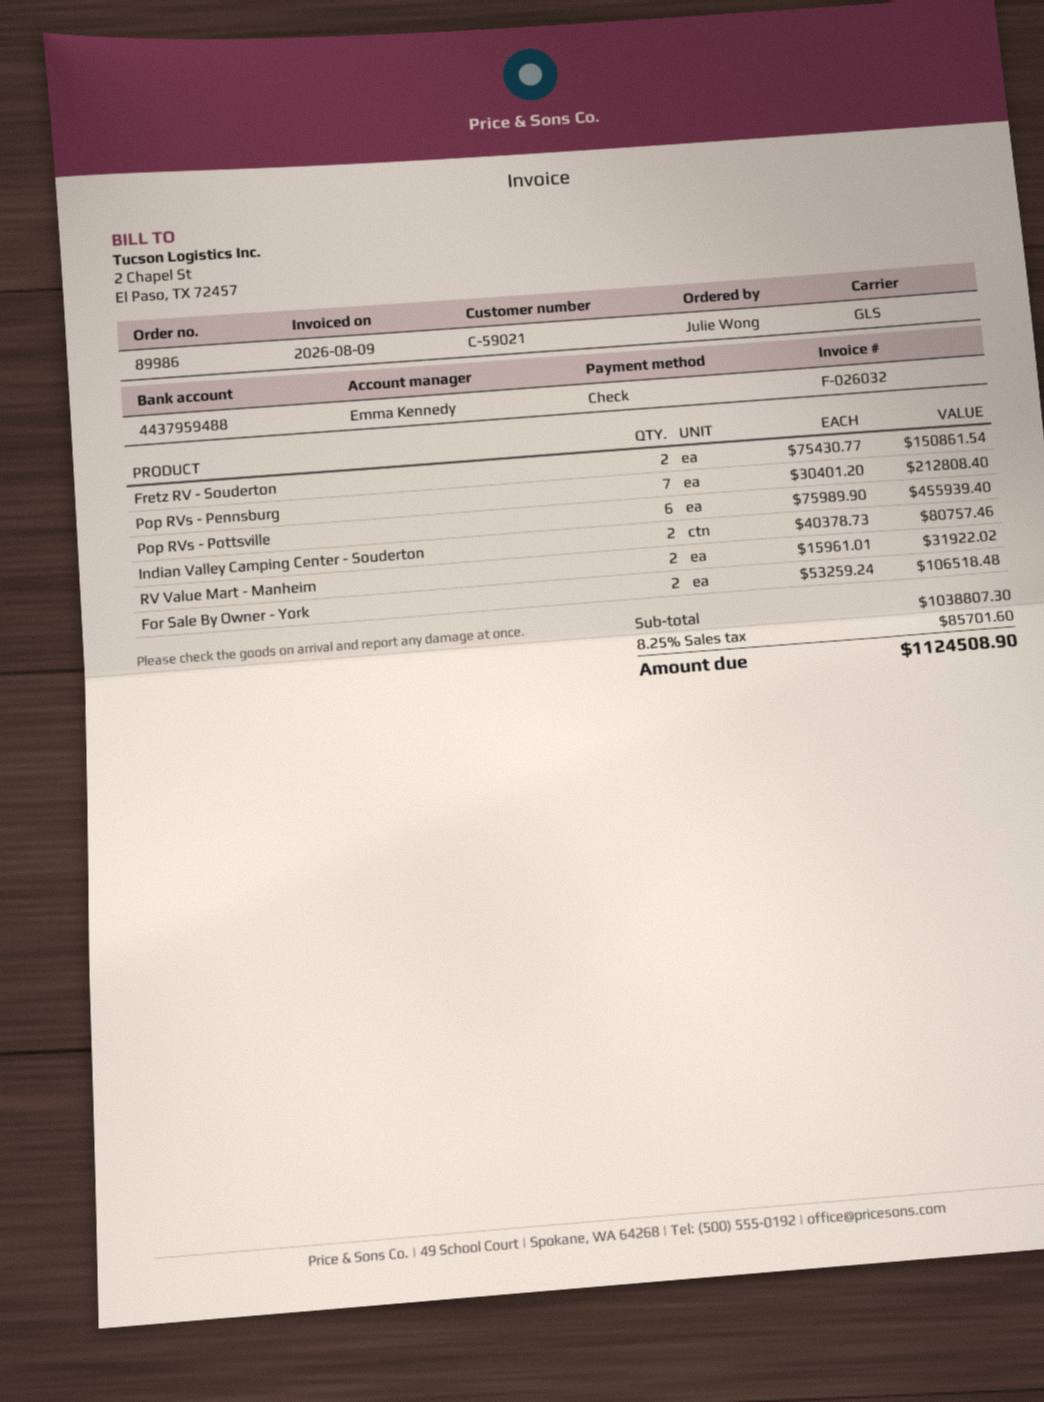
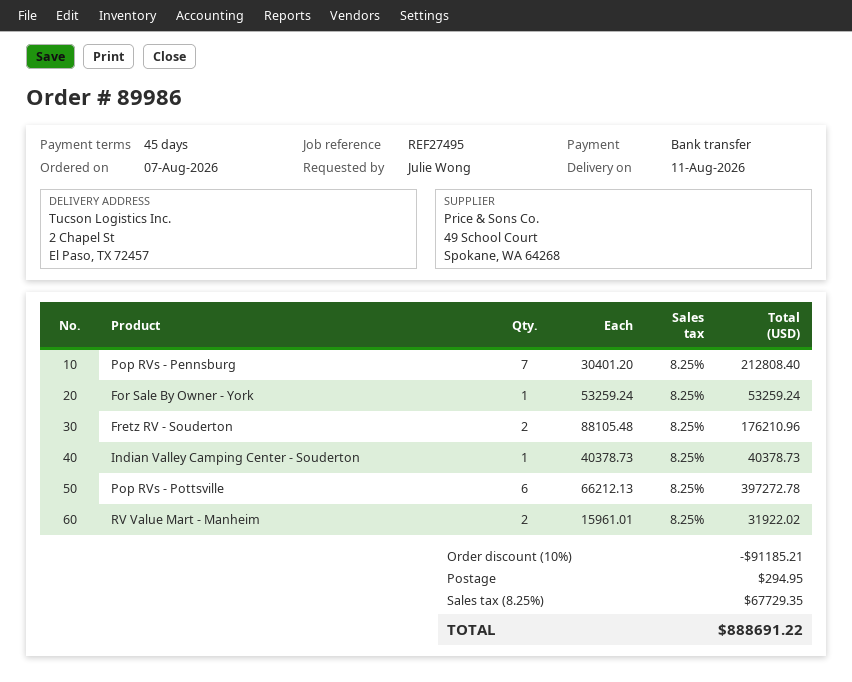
payment method: cheque -> bank transfer
Fretz RV - Souderton: 2 x 75430.77 = 150861.54 -> 2 x 88105.48 = 176210.96
Pop RVs - Pottsville: 6 x 75989.90 = 455939.40 -> 6 x 66212.13 = 397272.78
Indian Valley Camping Center - Souderton: 2 x 40378.73 = 80757.46 -> 1 x 40378.73 = 40378.73
For Sale By Owner - York: 2 x 53259.24 = 106518.48 -> 1 x 53259.24 = 53259.24
discount: none -> 10% = 91185.21
shipping: none -> 294.95
tax: 8.25% = 85701.60 -> 8.25% = 67729.35
total: 1124508.90 -> 888691.22

